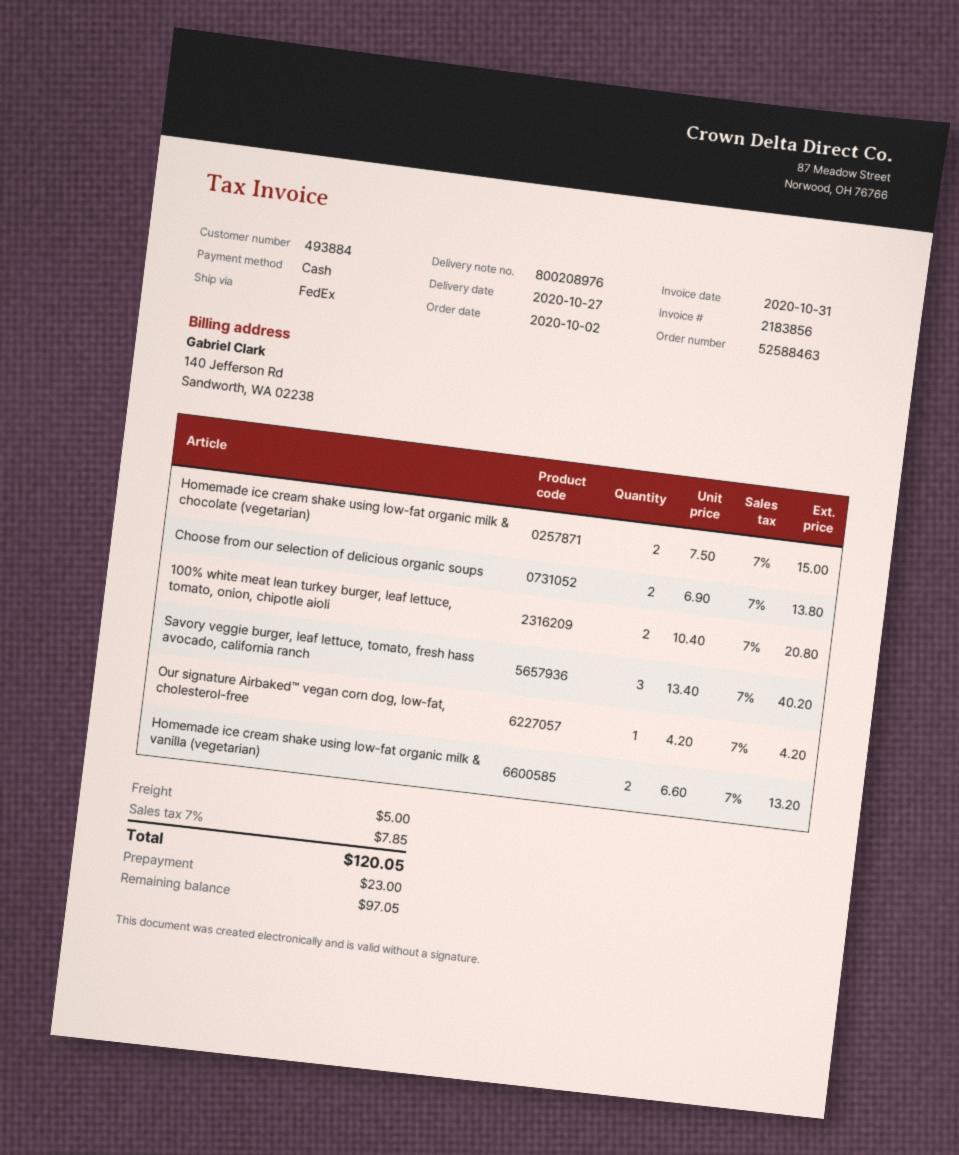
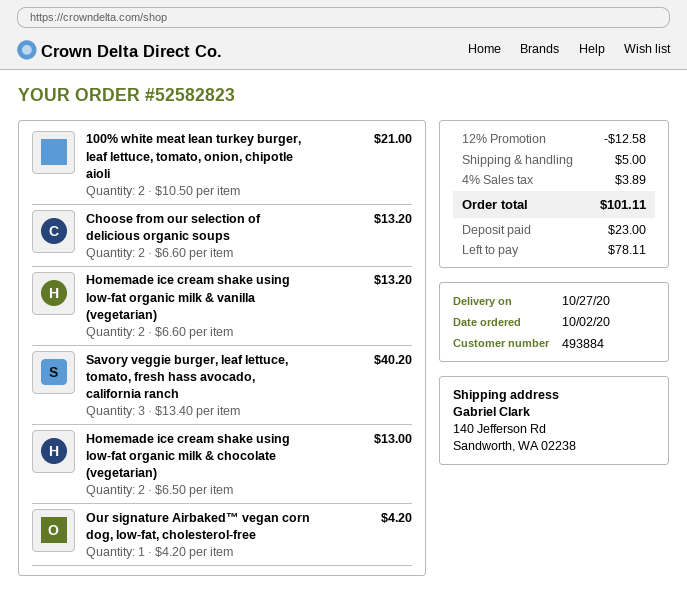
order number: 52588463 -> 52582823
Homemade ice cream shake using low-fat organic milk & chocolate (vegetarian): 2 x 7.50 = 15.00 -> 2 x 6.50 = 13.00
Choose from our selection of delicious organic soups: 2 x 6.90 = 13.80 -> 2 x 6.60 = 13.20
100% white meat lean turkey burger, leaf lettuce, tomato, onion, chipotle aioli: 2 x 10.40 = 20.80 -> 2 x 10.50 = 21.00
discount: none -> 12% = 12.58
tax: 7% = 7.85 -> 4% = 3.89
total: 120.05 -> 101.11
balance: 97.05 -> 78.11

